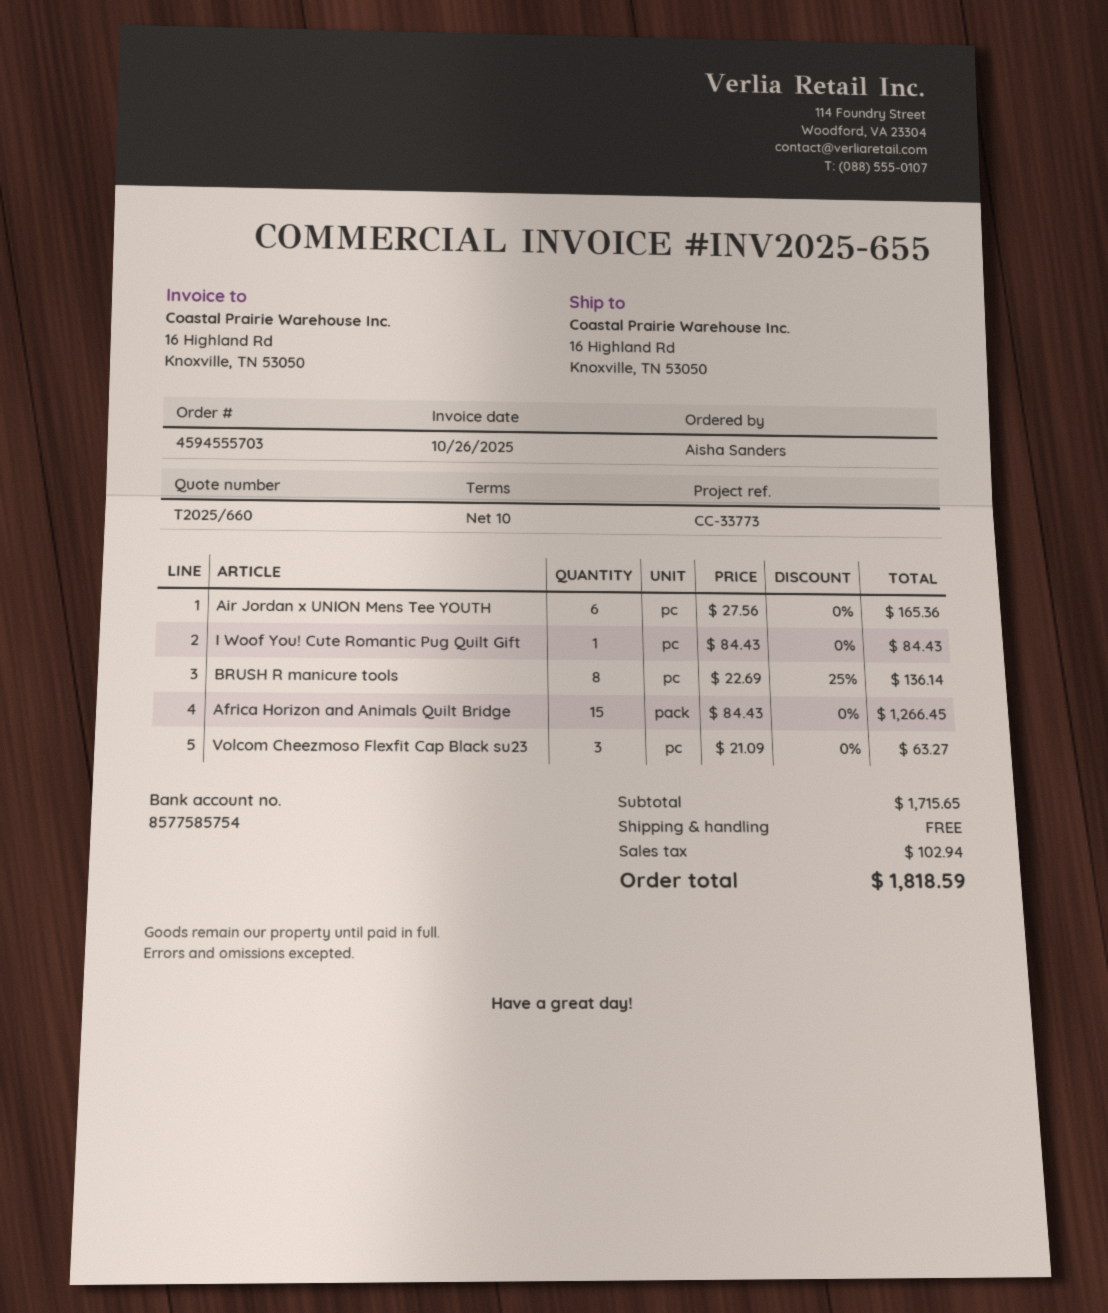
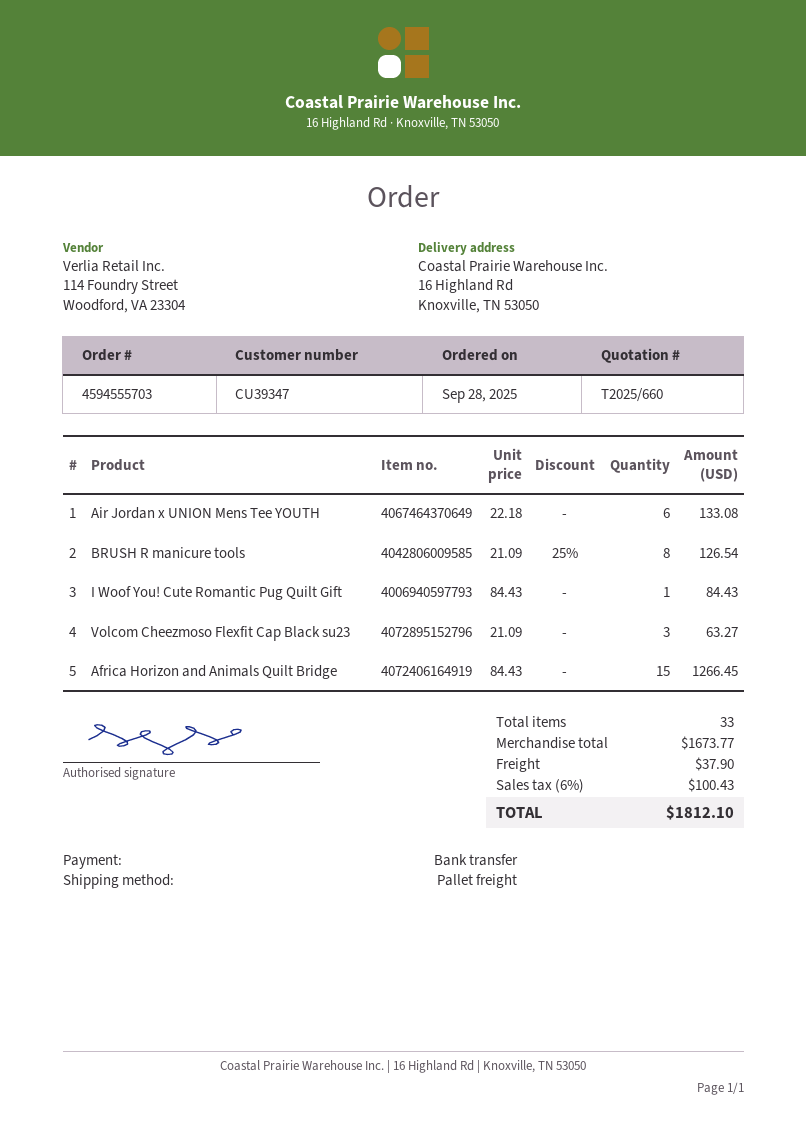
Air Jordan x UNION Mens Tee YOUTH: 6 x 27.56 = 165.36 -> 6 x 22.18 = 133.08
BRUSH R manicure tools: 8 x 22.69 - 25% = 136.14 -> 8 x 21.09 - 25% = 126.54
subtotal: 1715.65 -> 1673.77
shipping: 0.00 -> 37.90
tax: 102.94 -> 100.43
total: 1818.59 -> 1812.10

